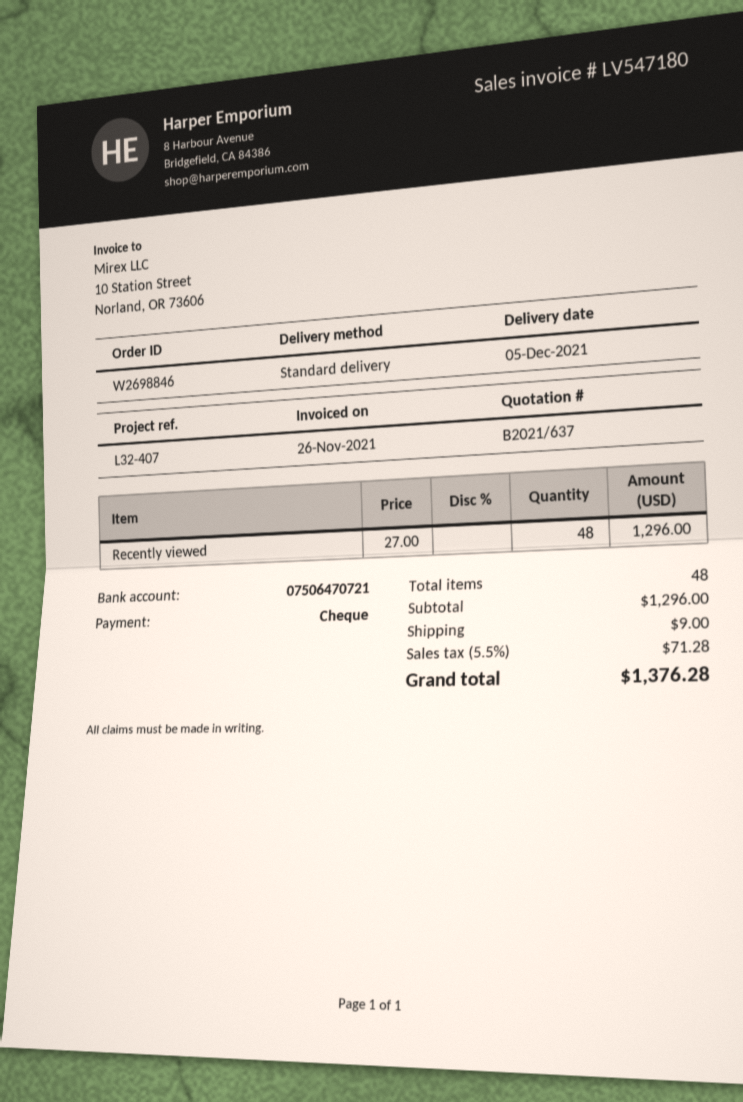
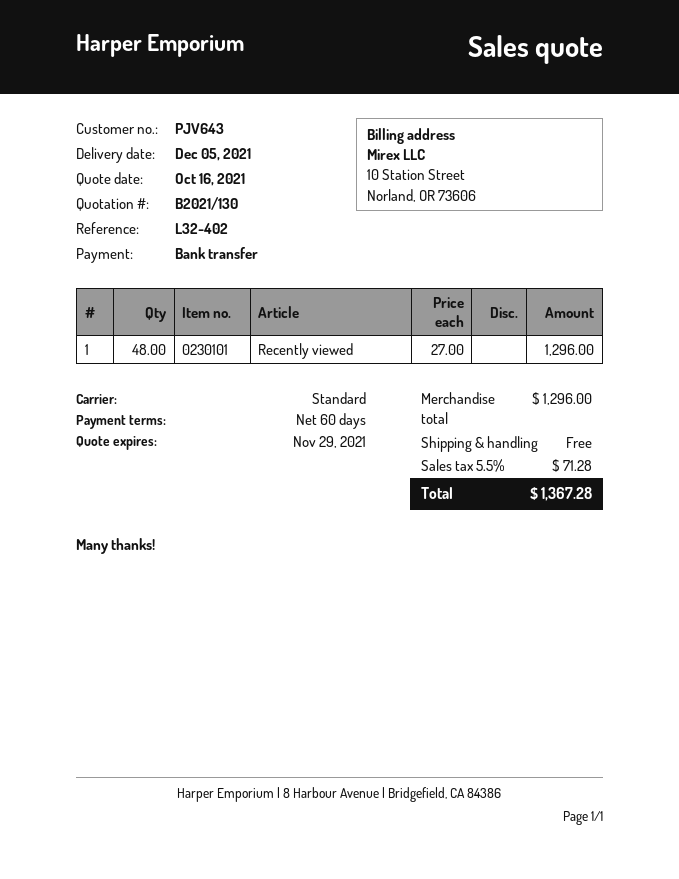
quote number: B2021/637 -> B2021/130
reference: L32-407 -> L32-402
payment method: cheque -> bank transfer
shipping: 9.00 -> 0.00
total: 1376.28 -> 1367.28

